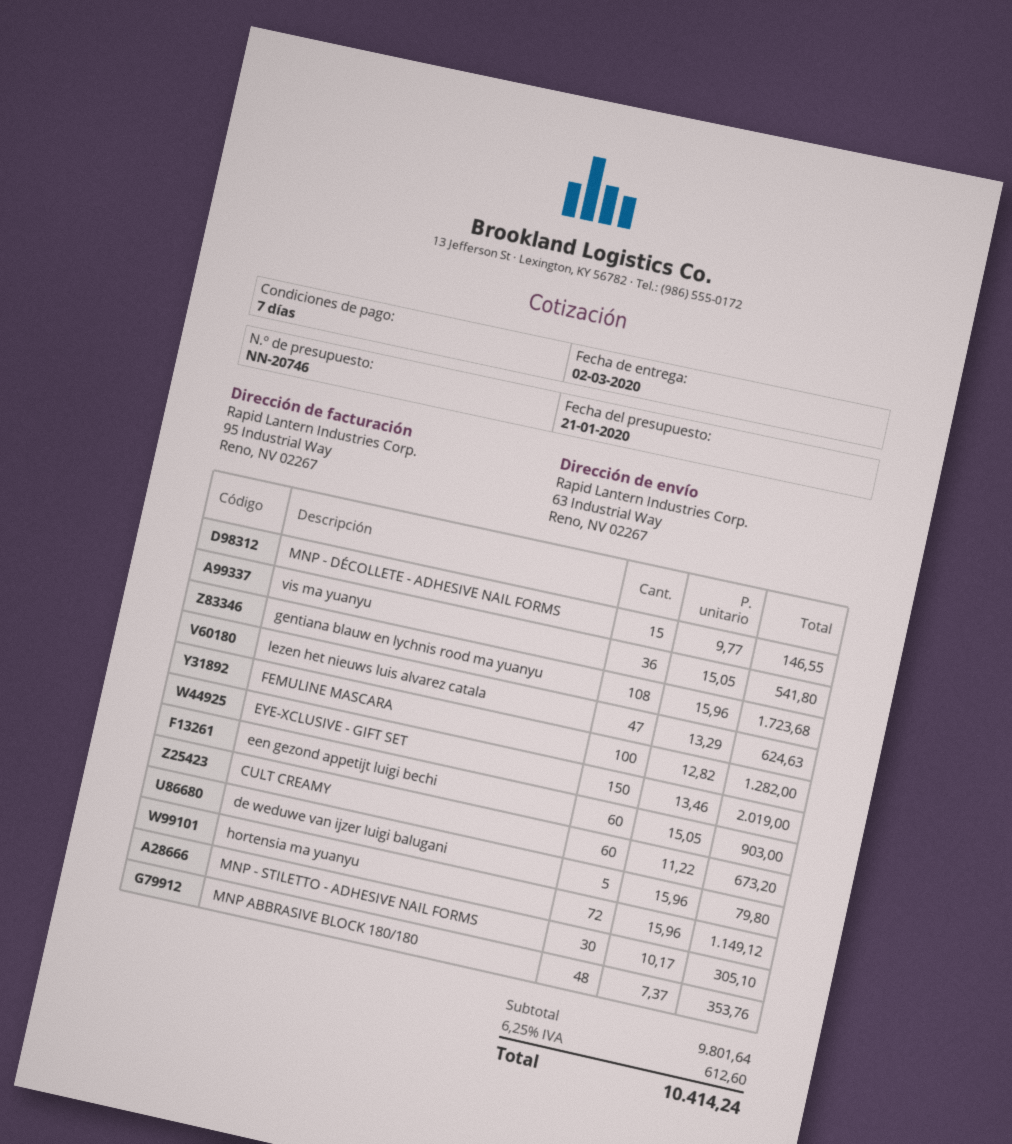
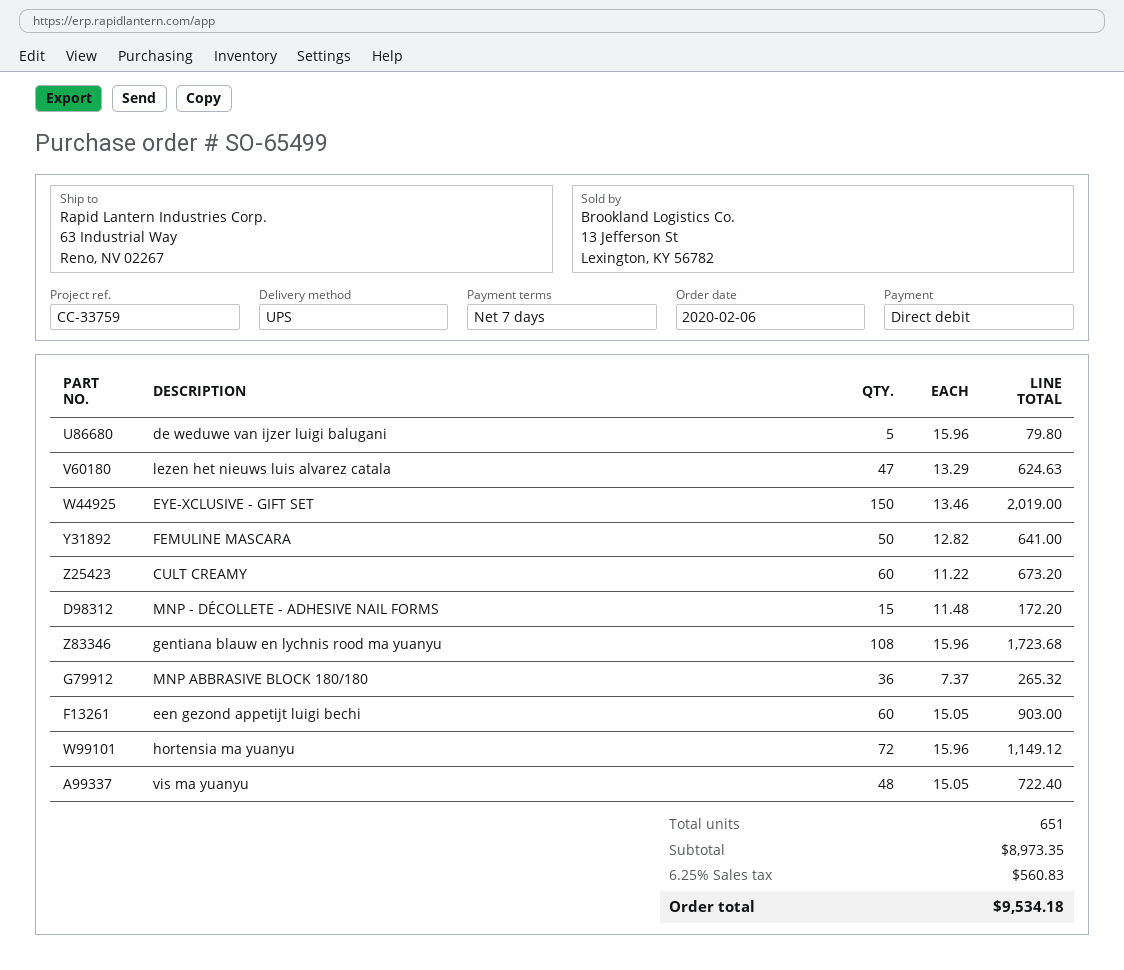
MNP - DÉCOLLETE - ADHESIVE NAIL FORMS: 15 x 9.77 = 146.55 -> 15 x 11.48 = 172.20
vis ma yuanyu: 36 x 15.05 = 541.80 -> 48 x 15.05 = 722.40
FEMULINE MASCARA: 100 x 12.82 = 1282.00 -> 50 x 12.82 = 641.00
MNP - STILETTO - ADHESIVE NAIL FORMS: 30 x 10.17 = 305.10 -> none
MNP ABBRASIVE BLOCK 180/180: 48 x 7.37 = 353.76 -> 36 x 7.37 = 265.32
subtotal: 9801.64 -> 8973.35
tax: 6.25% = 612.60 -> 6.25% = 560.83
total: 10414.24 -> 9534.18

